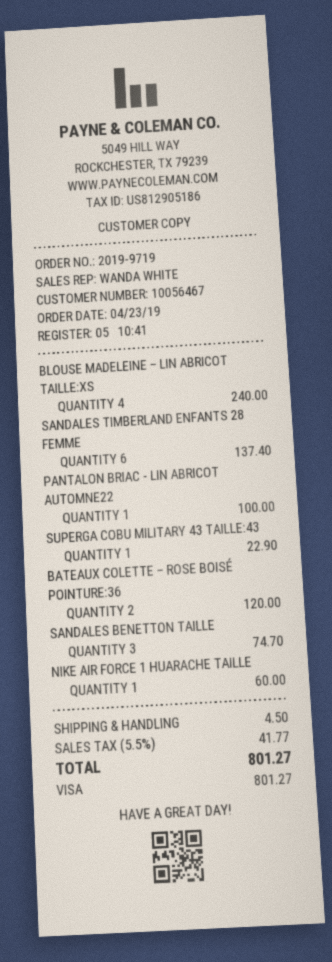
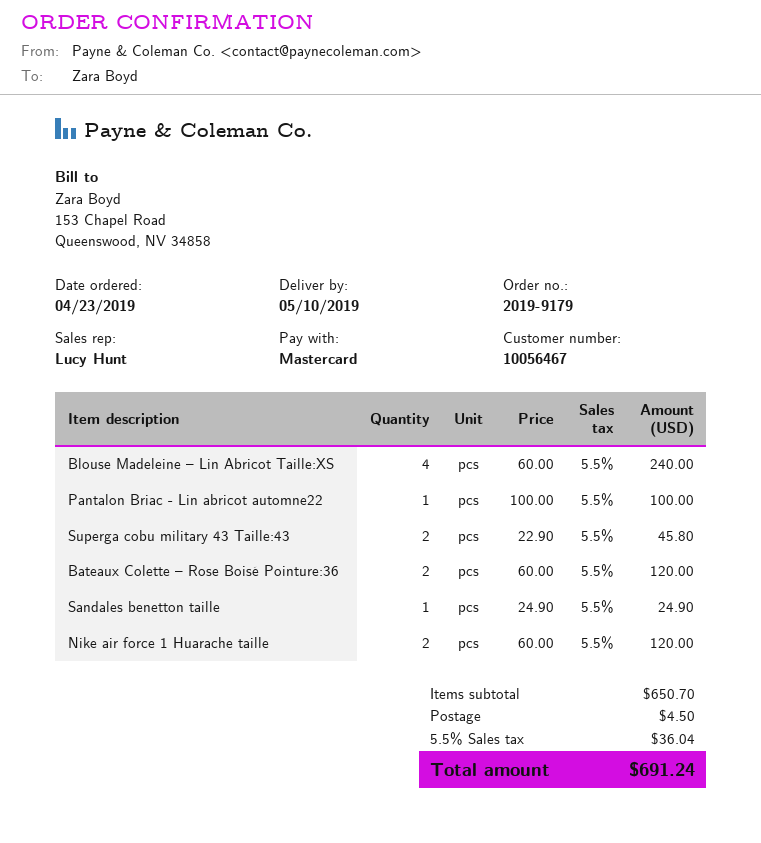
order number: 2019-9719 -> 2019-9179
sales rep: WANDA WHITE -> Lucy Hunt
payment method: Visa -> Mastercard
SANDALES TIMBERLAND ENFANTS 28 FEMME: 6 for 137.40 -> none
SUPERGA COBU MILITARY 43 TAILLE:43: 1 for 22.90 -> 2 for 45.80
SANDALES BENETTON TAILLE: 3 for 74.70 -> 1 for 24.90
NIKE AIR FORCE 1 HUARACHE TAILLE: 1 for 60.00 -> 2 for 120.00
tax: 5.5% = 41.77 -> 5.5% = 36.04
total: 801.27 -> 691.24

